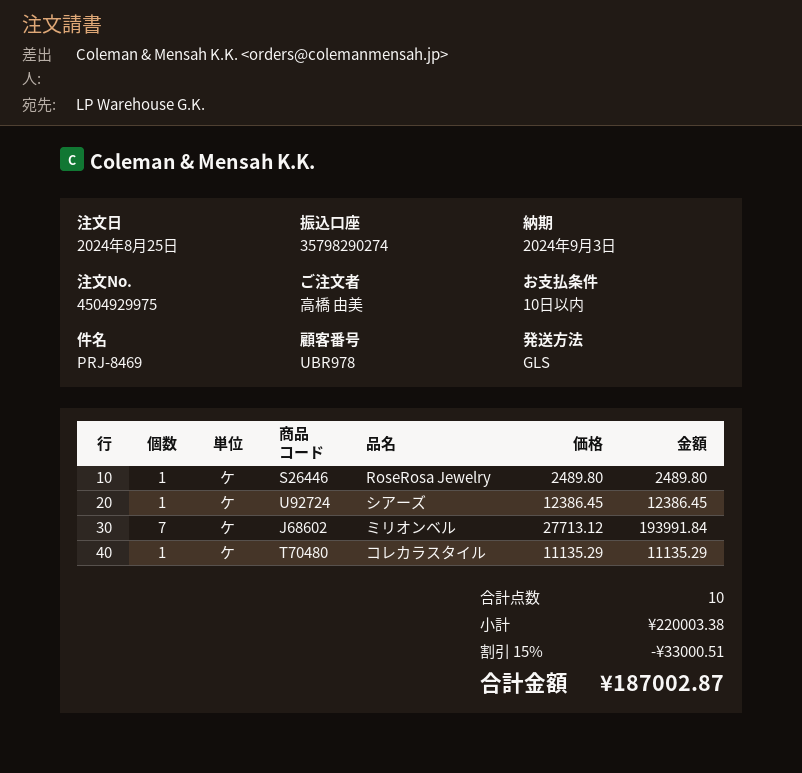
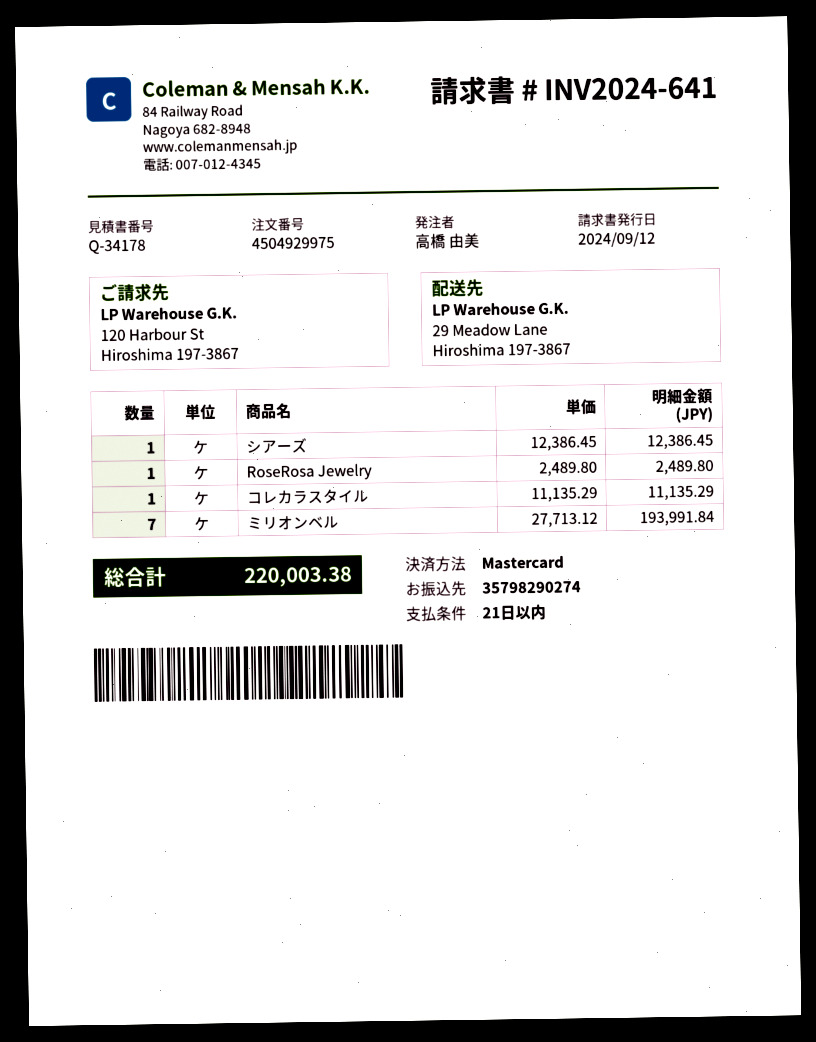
payment terms: 10 days -> 21 days
discount: 15% = 33000.51 -> none
total: 187002.87 -> 220003.38

